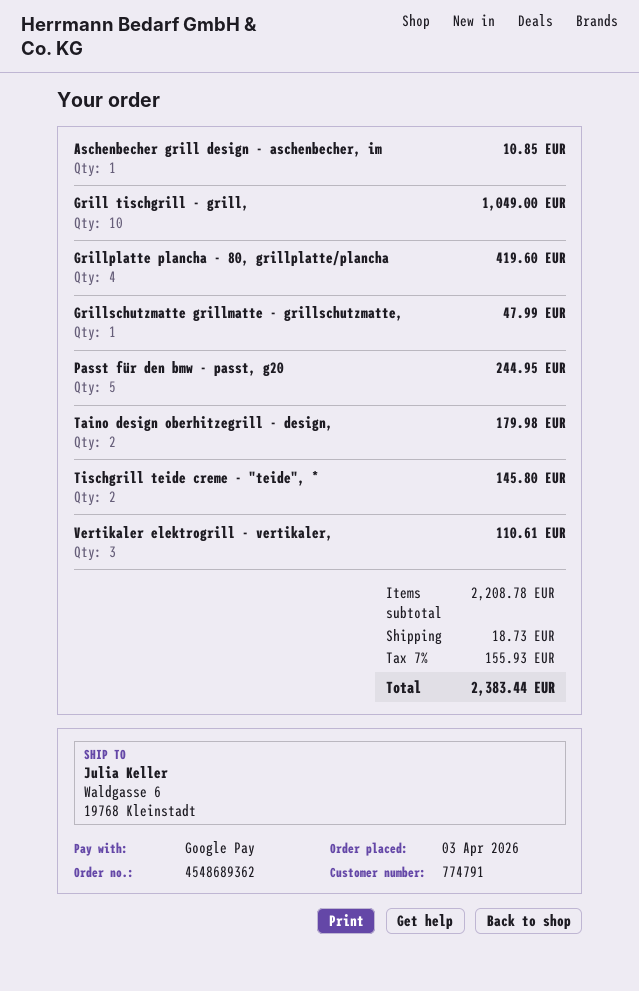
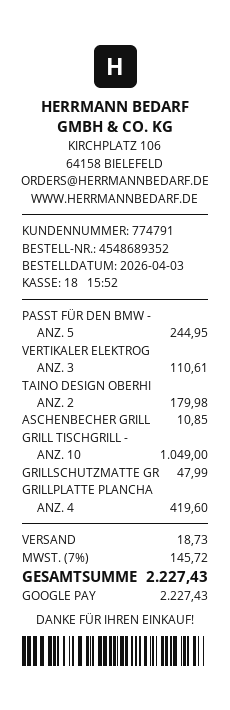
order number: 4548689362 -> 4548689352
Tischgrill teide creme - "teide", *: 2 for 145.80 -> none
tax: 7% = 155.93 -> 7% = 145.72
total: 2383.44 -> 2227.43

